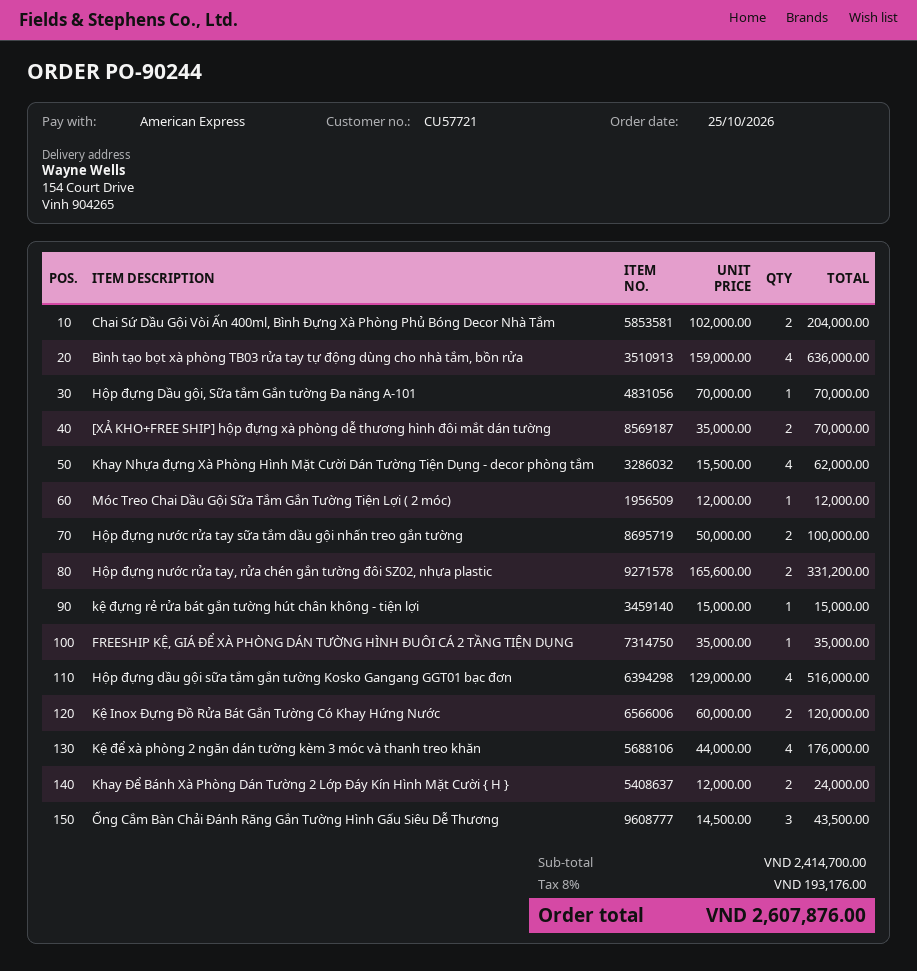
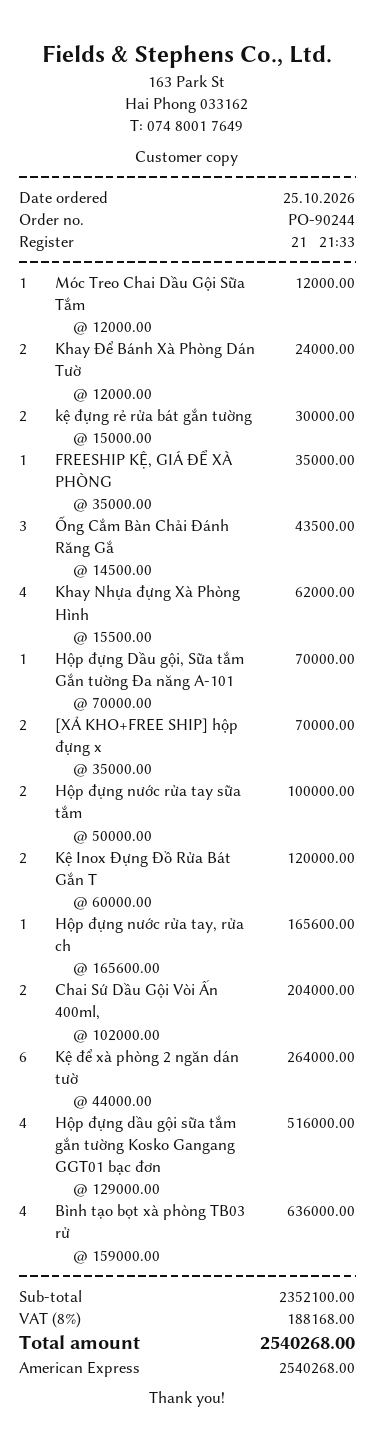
Hộp đựng nước rửa tay, rửa chén gắn tường đôi SZ02, nhựa plastic: 2 x 165600.00 = 331200.00 -> 1 x 165600.00 = 165600.00
kệ đựng rẻ rửa bát gắn tường hút chân không - tiện lợi: 1 x 15000.00 = 15000.00 -> 2 x 15000.00 = 30000.00
Kệ để xà phòng 2 ngăn dán tường kèm 3 móc và thanh treo khăn: 4 x 44000.00 = 176000.00 -> 6 x 44000.00 = 264000.00
subtotal: 2414700.00 -> 2352100.00
tax: 8% = 193176.00 -> 8% = 188168.00
total: 2607876.00 -> 2540268.00

